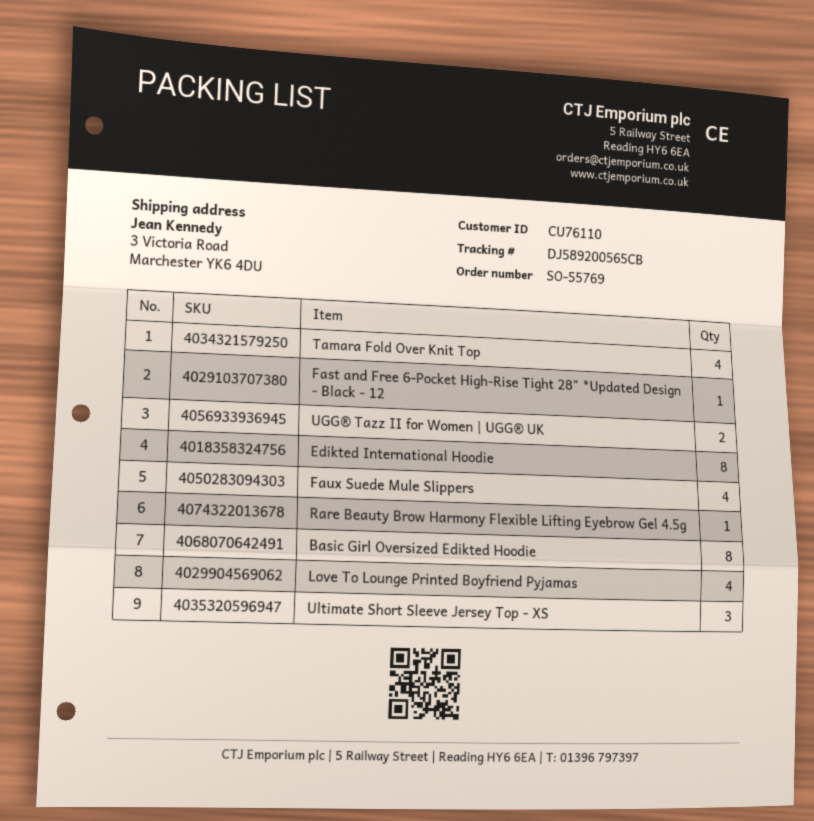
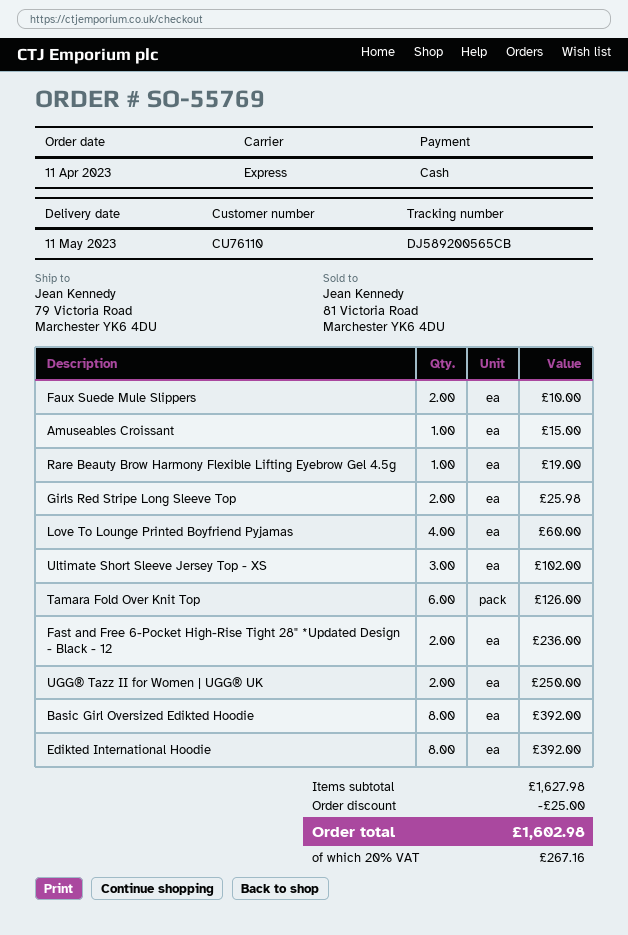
ship to: 3 Victoria Road, Marchester YK6 4DU -> 79 Victoria Road, Marchester YK6 4DU
Tamara Fold Over Knit Top: 4 -> 6
Fast and Free 6-Pocket High-Rise Tight 28" *Updated Design - Black - 12: 1 -> 2
Faux Suede Mule Slippers: 4 -> 2
Amuseables Croissant: none -> 1
Girls Red Stripe Long Sleeve Top: none -> 2

